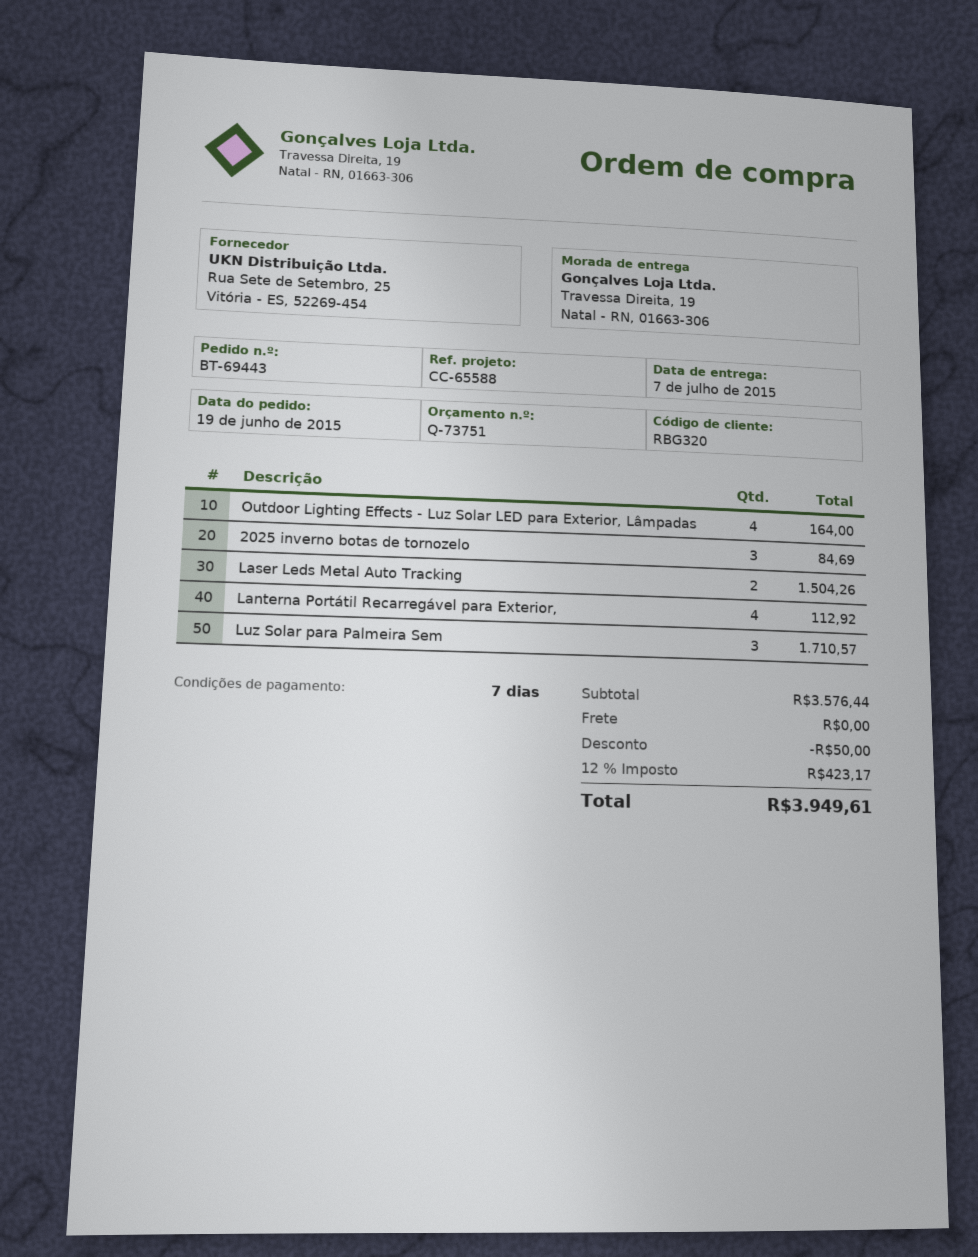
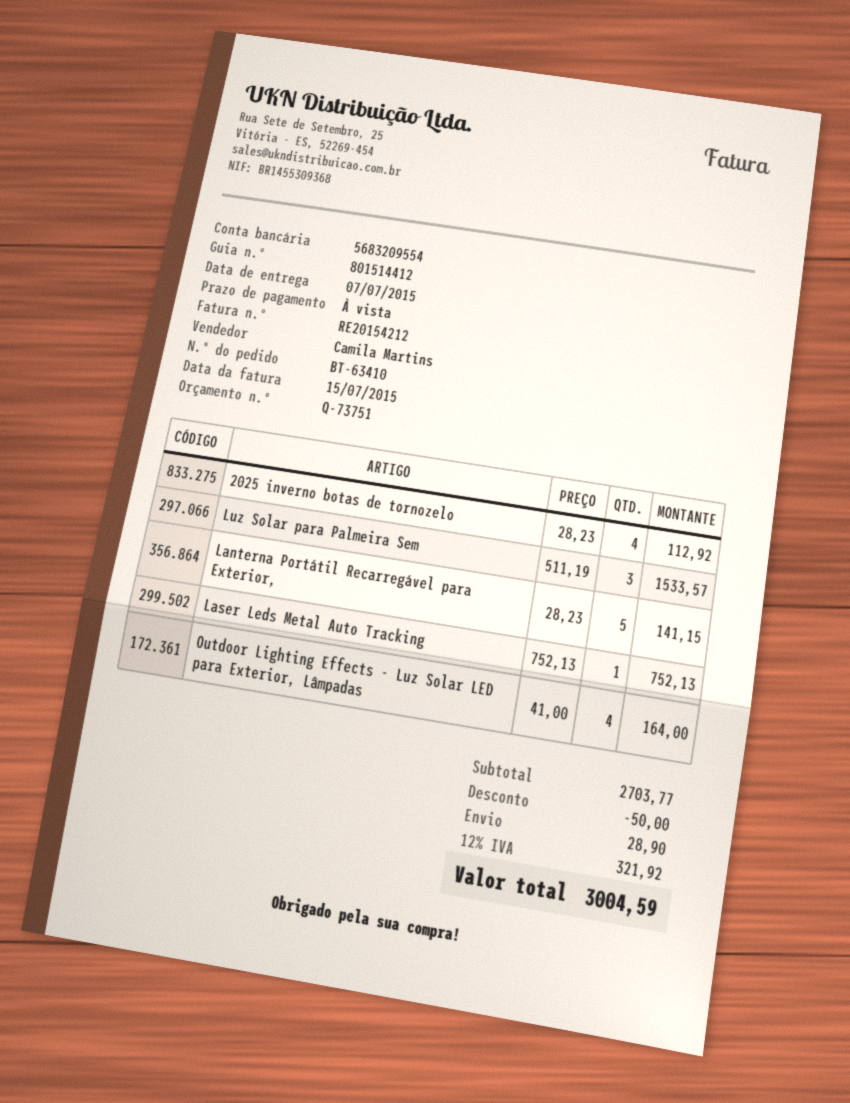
order number: BT-69443 -> BT-63410
payment terms: 7 days -> on receipt
2025 inverno botas de tornozelo: 3 for 84.69 -> 4 for 112.92
Laser Leds Metal Auto Tracking: 2 for 1504.26 -> 1 for 752.13
Lanterna Portátil Recarregável para Exterior,: 4 for 112.92 -> 5 for 141.15
Luz Solar para Palmeira Sem: 3 for 1710.57 -> 3 for 1533.57
subtotal: 3576.44 -> 2703.77
shipping: 0.00 -> 28.90
tax: 12% = 423.17 -> 12% = 321.92
total: 3949.61 -> 3004.59

